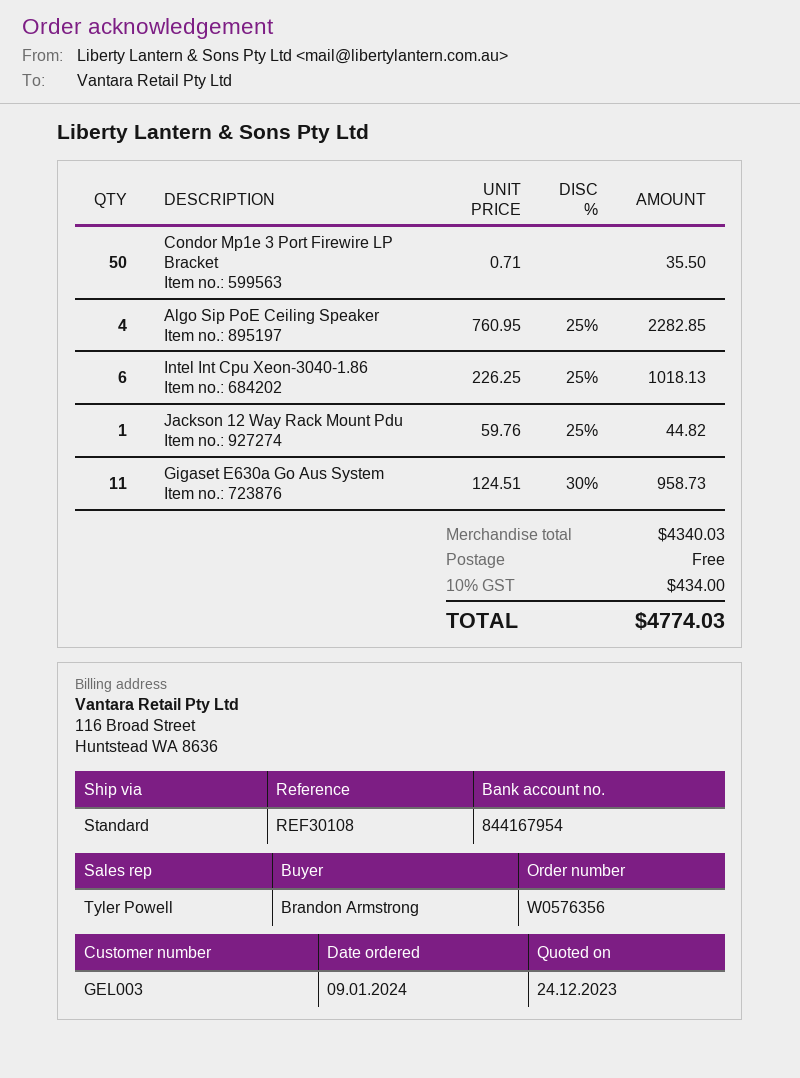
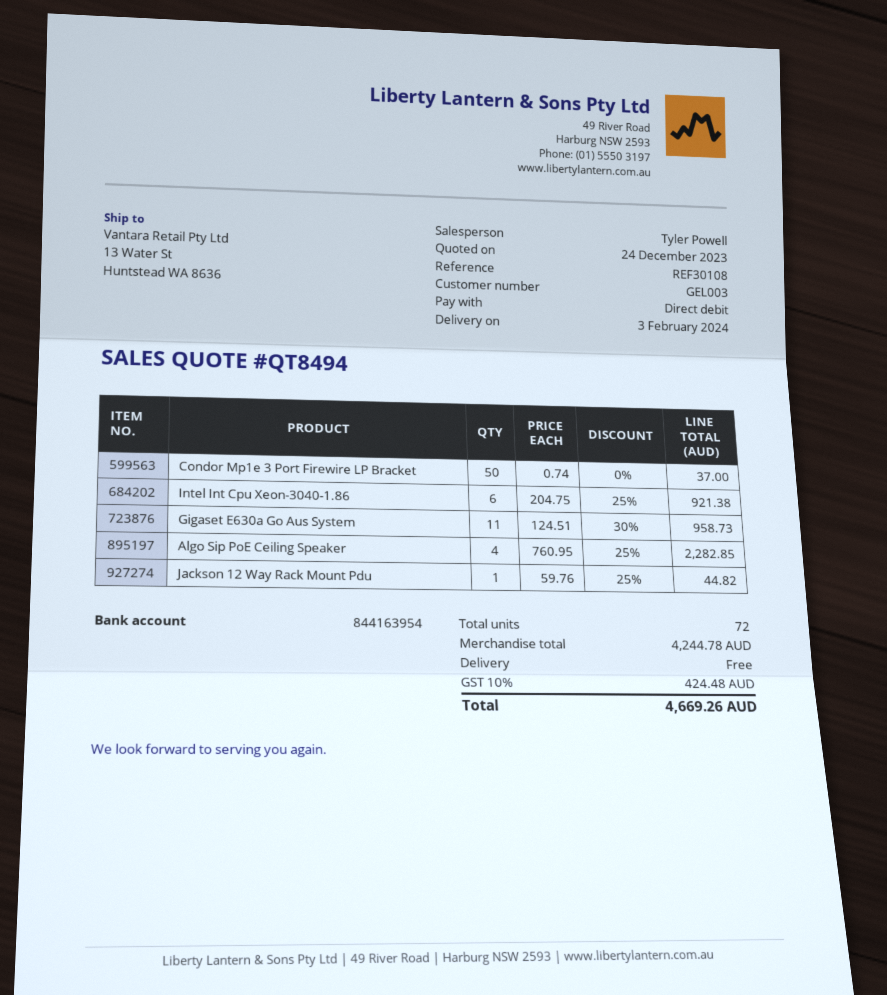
bank account: 844167954 -> 844163954
Condor Mp1e 3 Port Firewire LP Bracket: 50 x 0.71 = 35.50 -> 50 x 0.74 = 37.00
Intel Int Cpu Xeon-3040-1.86: 6 x 226.25 - 25% = 1018.13 -> 6 x 204.75 - 25% = 921.38
subtotal: 4340.03 -> 4244.78
tax: 10% = 434.00 -> 10% = 424.48
total: 4774.03 -> 4669.26

